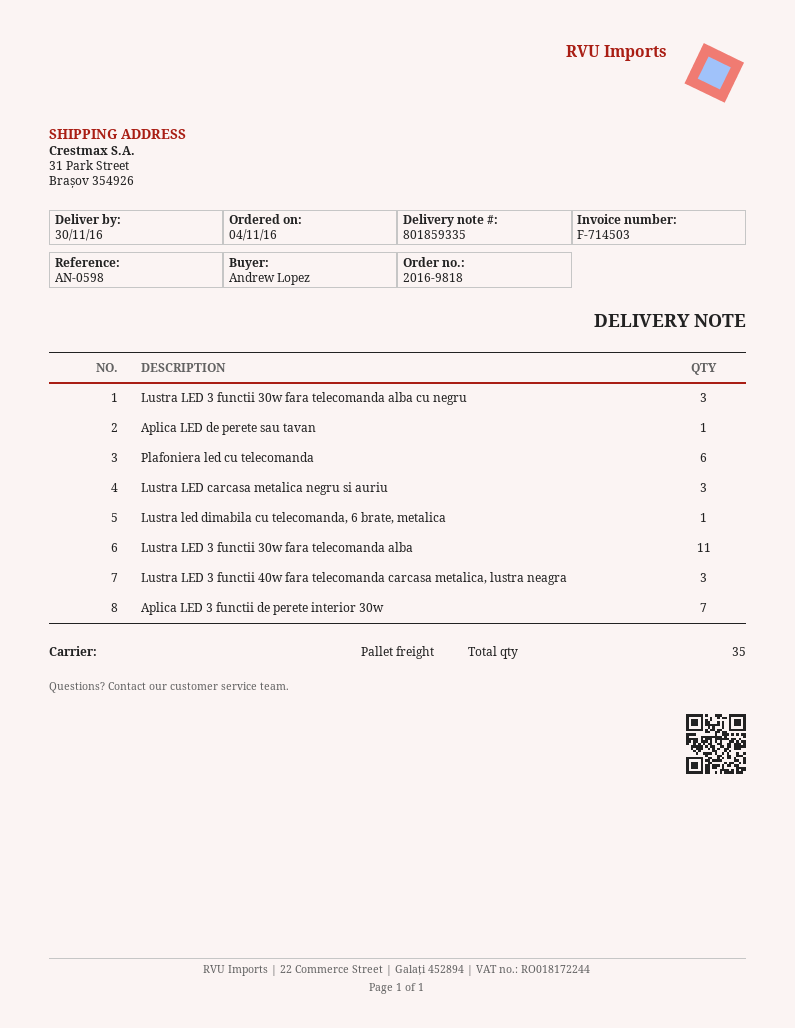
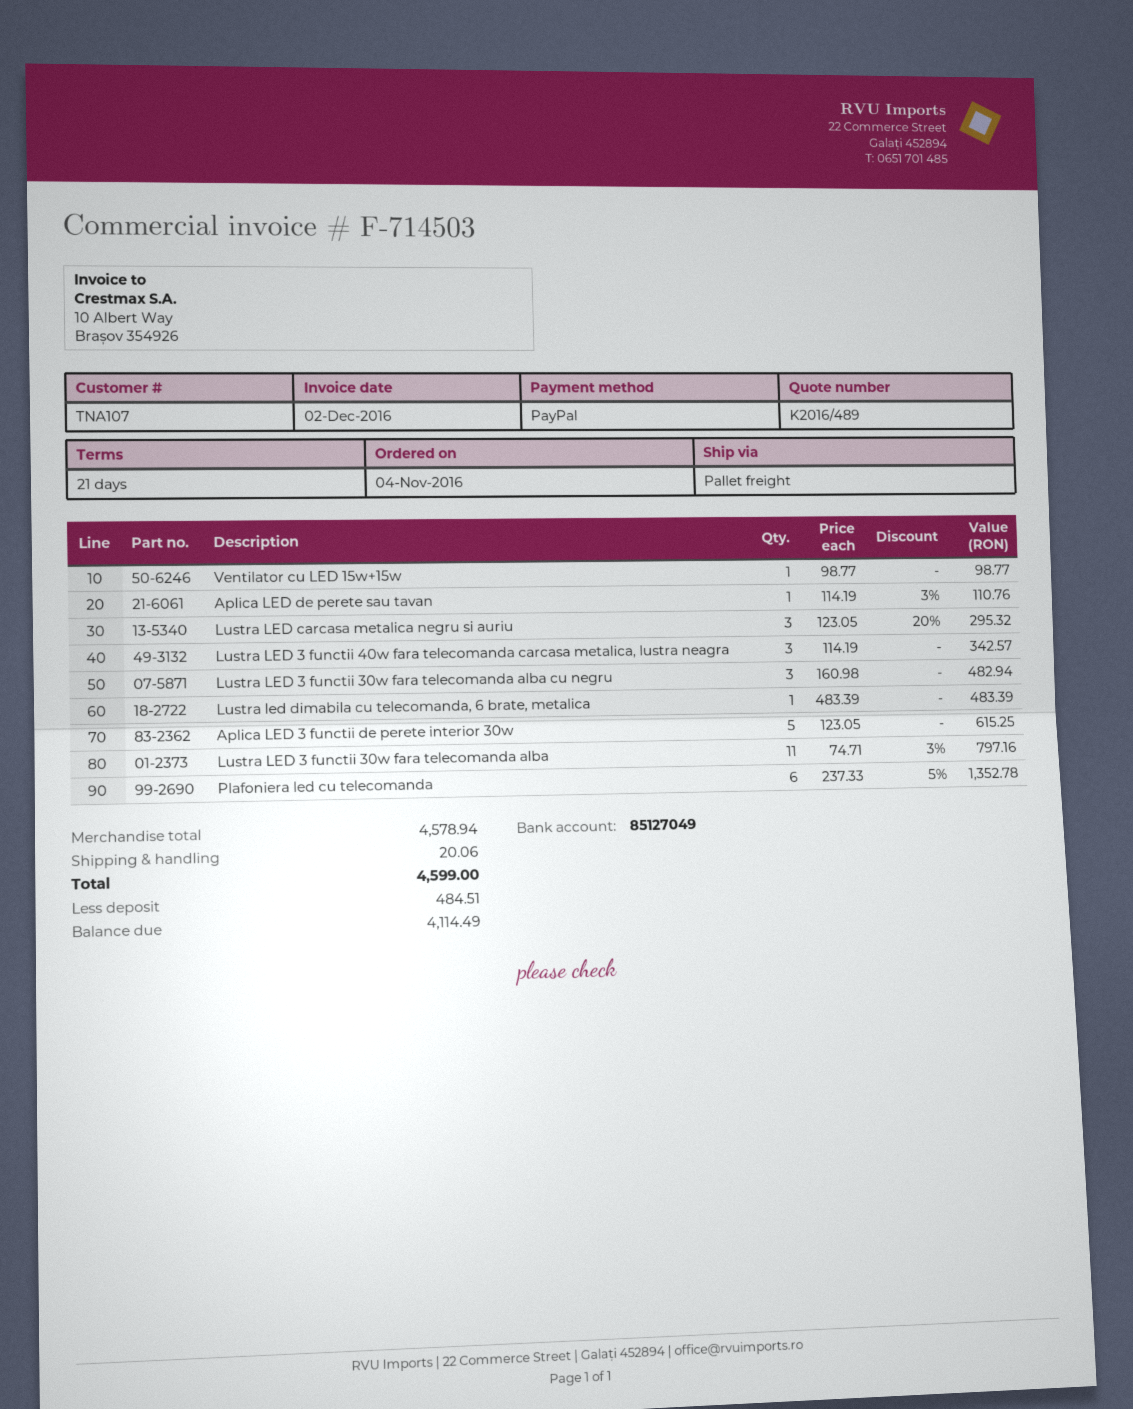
Aplica LED 3 functii de perete interior 30w: 7 -> 5
Ventilator cu LED 15w+15w: none -> 1

